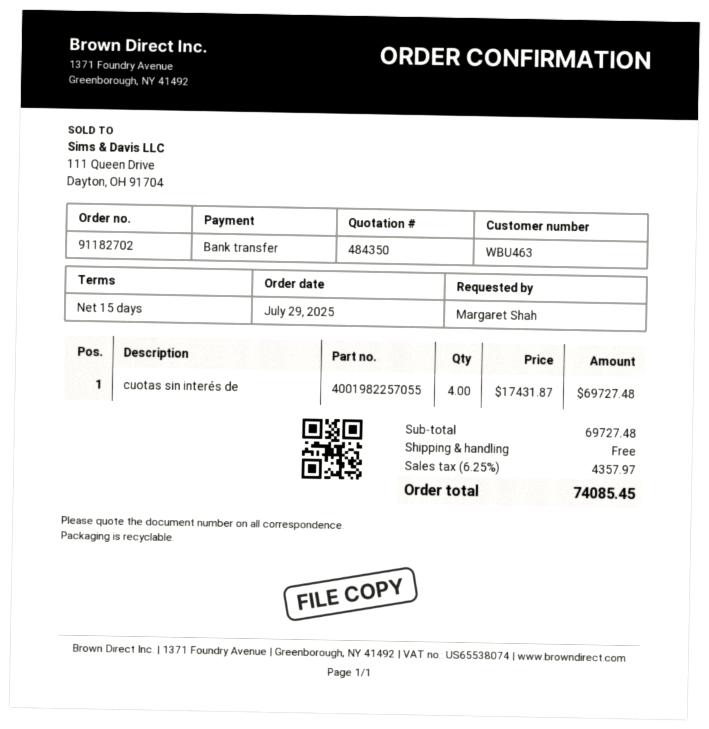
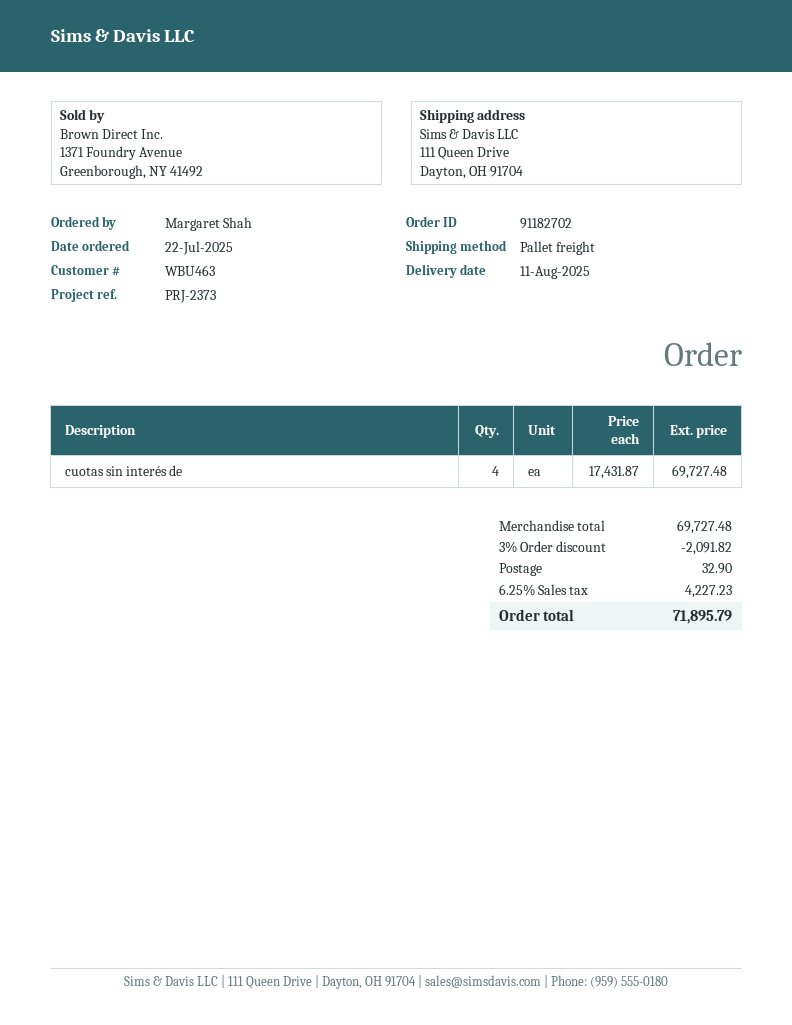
order date: 2025-07-29 -> 2025-07-22
discount: none -> 3% = 2091.82
shipping: 0.00 -> 32.90
tax: 6.25% = 4357.97 -> 6.25% = 4227.23
total: 74085.45 -> 71895.79

